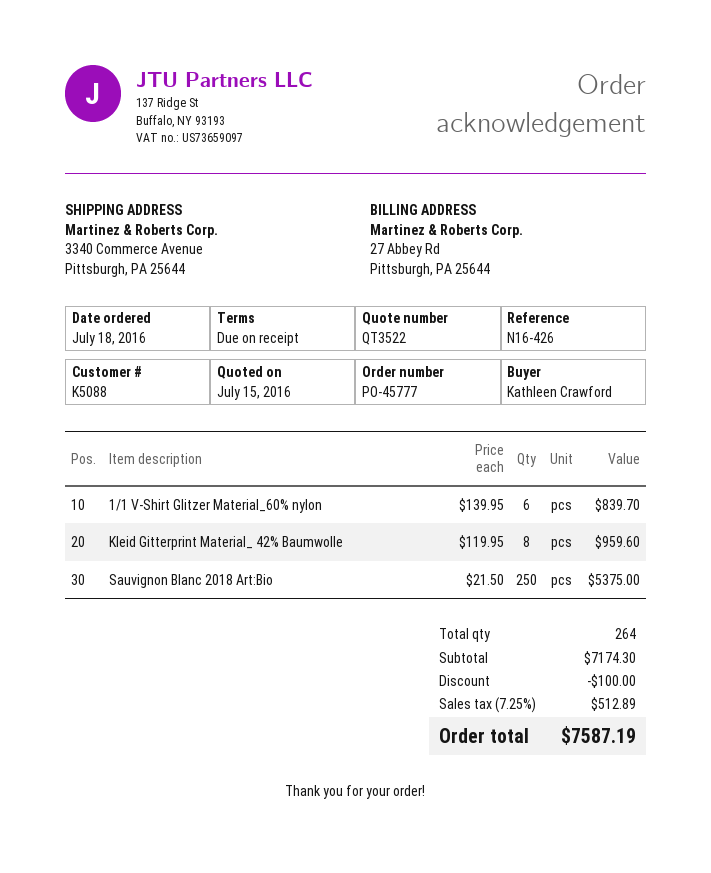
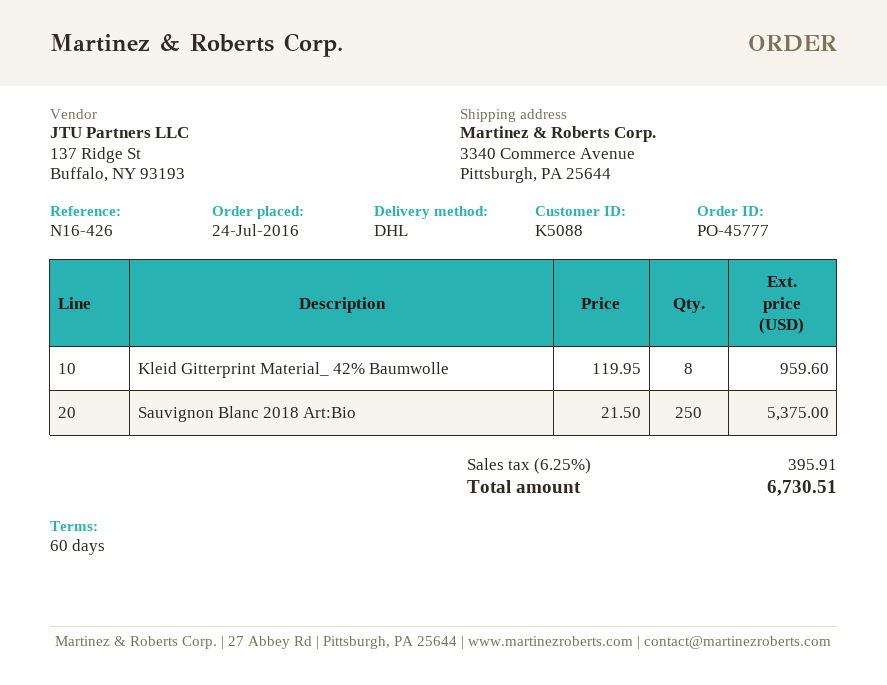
order date: 2016-07-18 -> 2016-07-24
payment terms: on receipt -> 60 days
1/1 V-Shirt Glitzer Material_60% nylon: 6 x 139.95 = 839.70 -> none
discount: 100.00 -> none
tax: 7.25% = 512.89 -> 6.25% = 395.91
total: 7587.19 -> 6730.51

